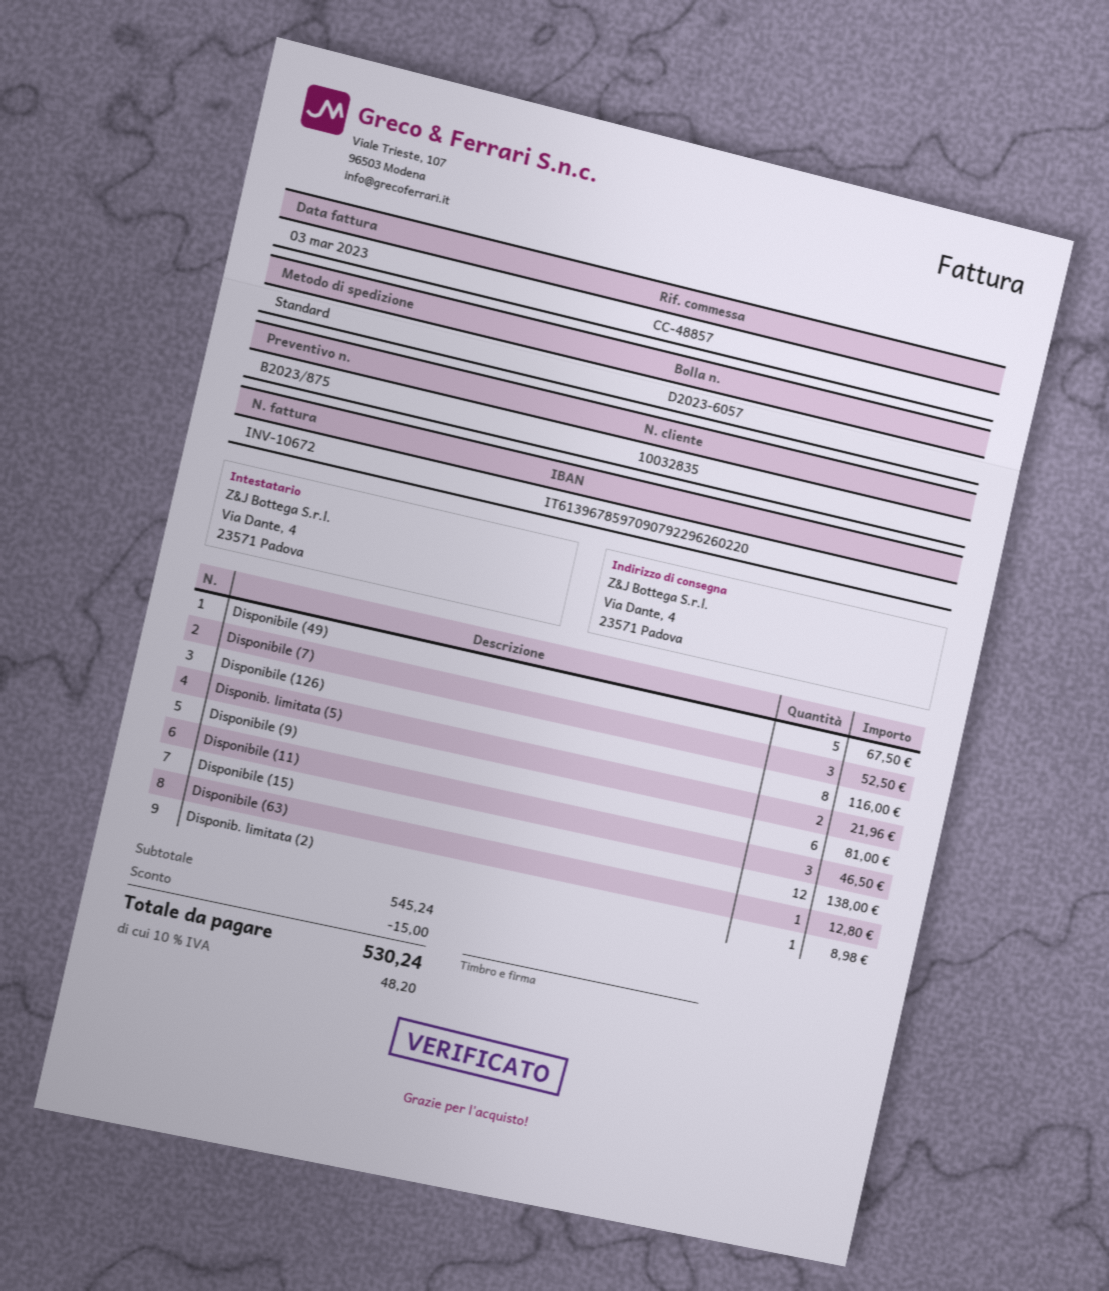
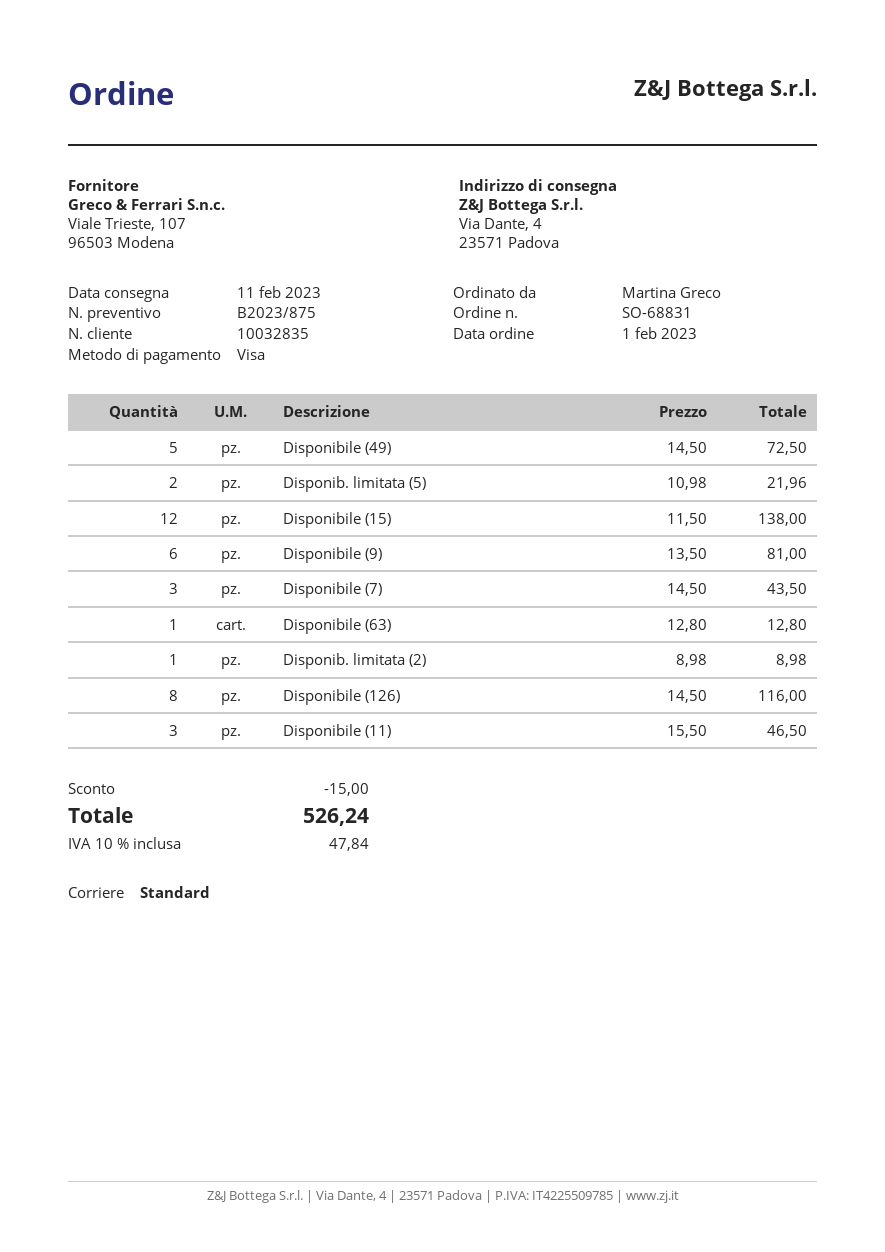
Disponibile (49): 5 for 67.50 -> 5 for 72.50
Disponibile (7): 3 for 52.50 -> 3 for 43.50
tax: 10% = 48.20 -> 10% = 47.84
total: 530.24 -> 526.24

